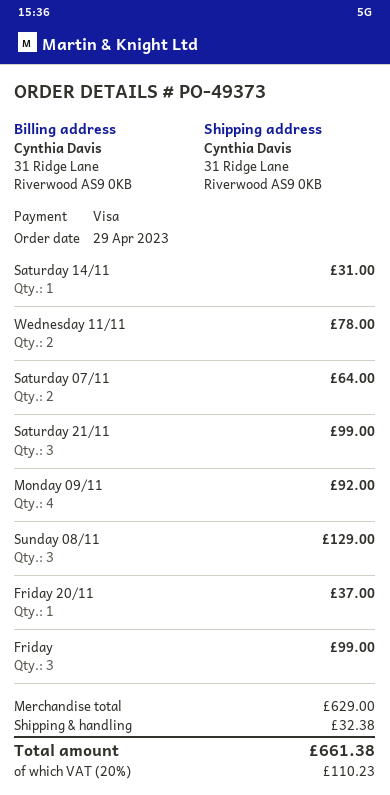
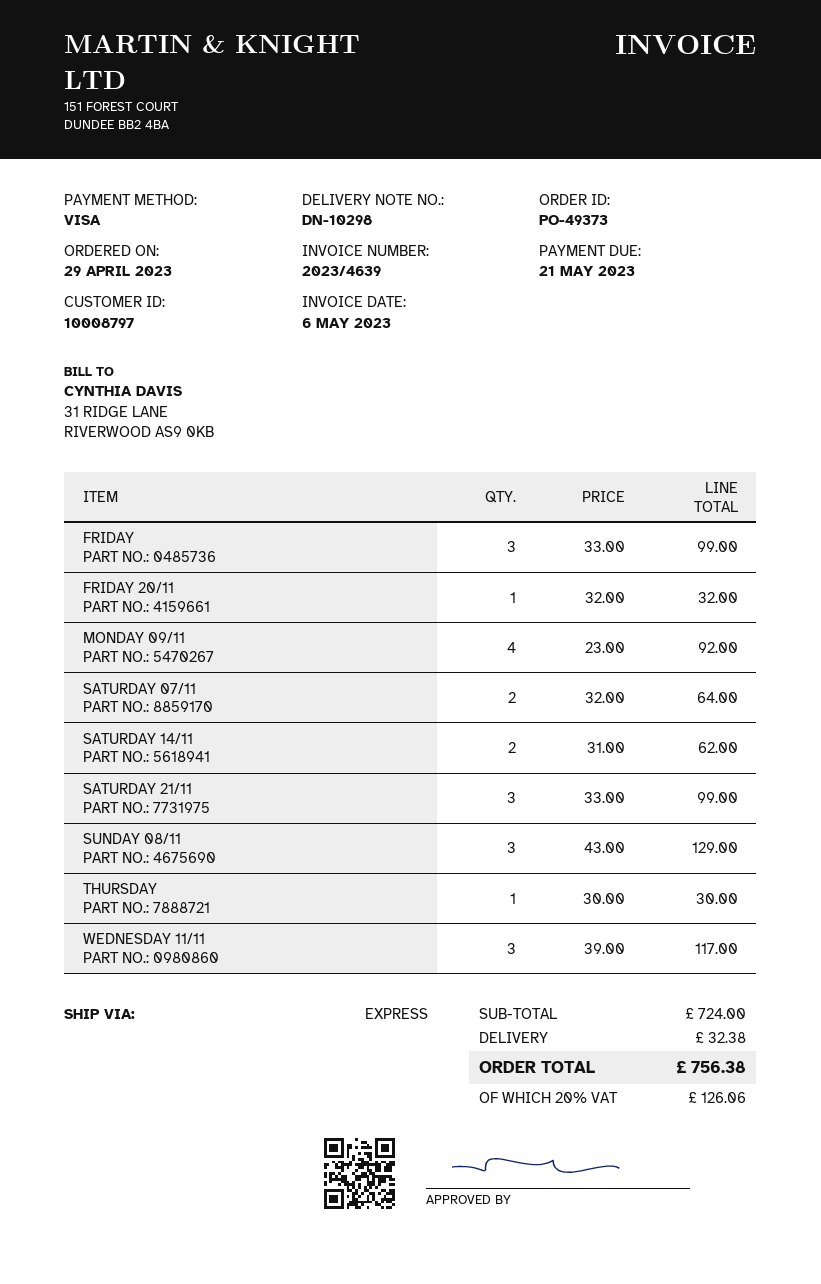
Saturday 14/11: 1 for 31.00 -> 2 for 62.00
Wednesday 11/11: 2 for 78.00 -> 3 for 117.00
Friday 20/11: 1 for 37.00 -> 1 for 32.00
THURSDAY: none -> 1 for 30.00
subtotal: 629.00 -> 724.00
tax: 20% = 110.23 -> 20% = 126.06
total: 661.38 -> 756.38

